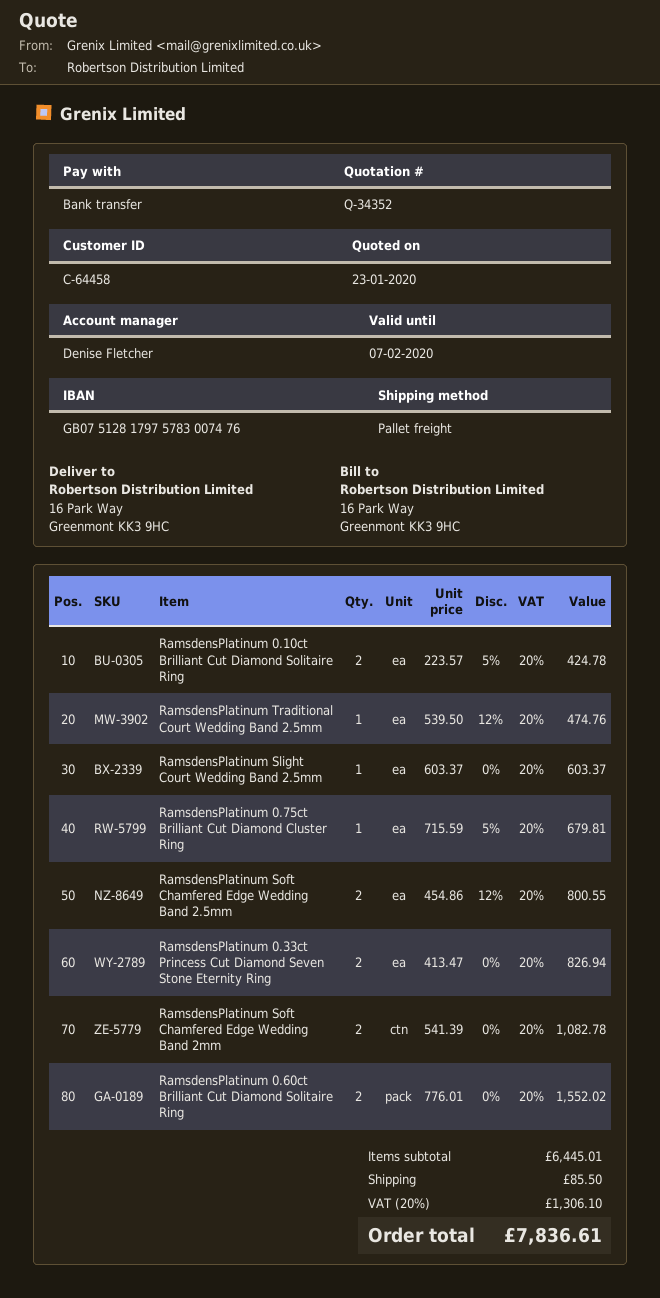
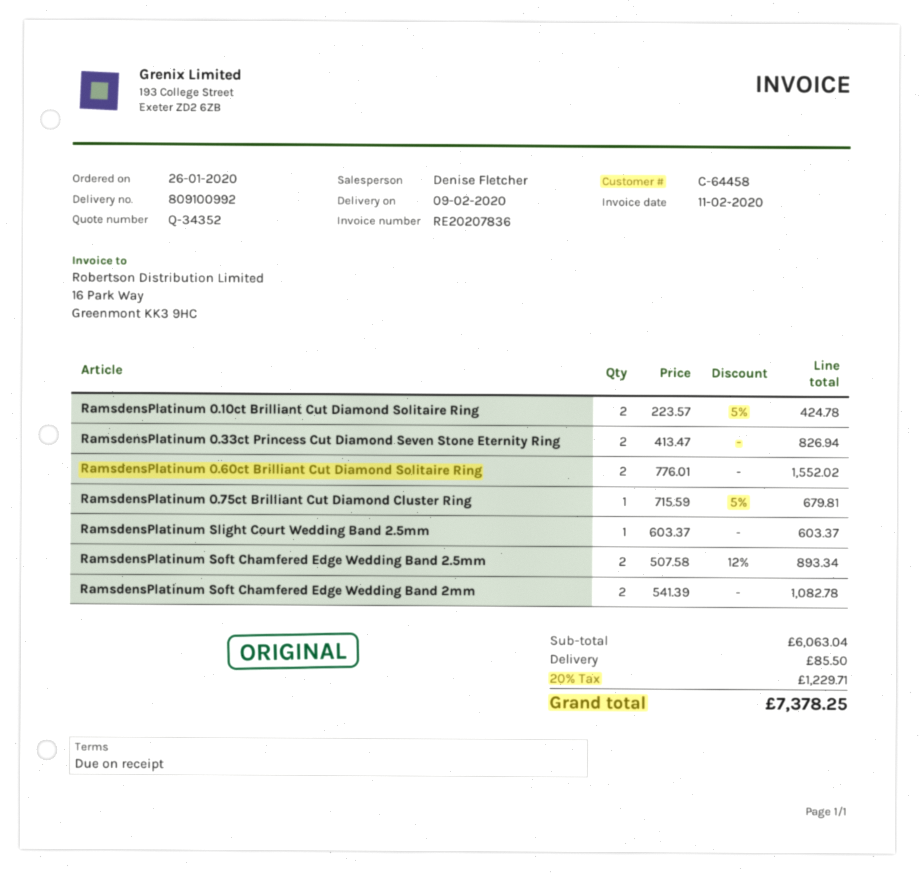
RamsdensPlatinum Traditional Court Wedding Band 2.5mm: 1 x 539.50 - 12% = 474.76 -> none
RamsdensPlatinum Soft Chamfered Edge Wedding Band 2.5mm: 2 x 454.86 - 12% = 800.55 -> 2 x 507.58 - 12% = 893.34
subtotal: 6445.01 -> 6063.04
tax: 20% = 1306.10 -> 20% = 1229.71
total: 7836.61 -> 7378.25

